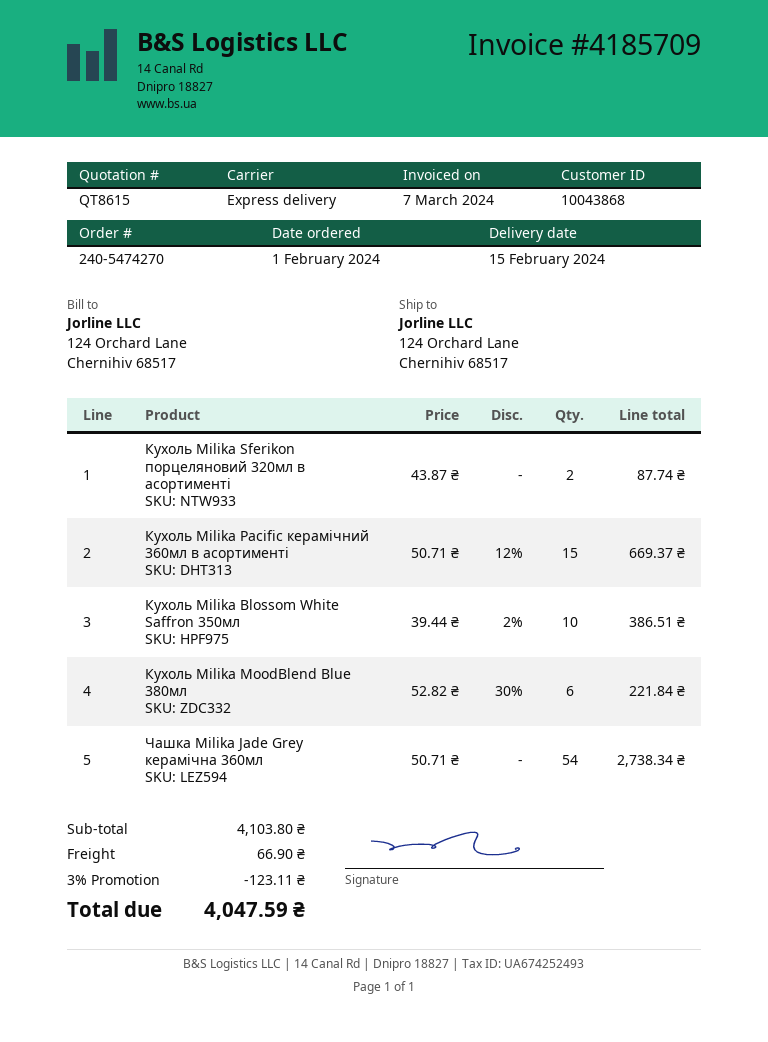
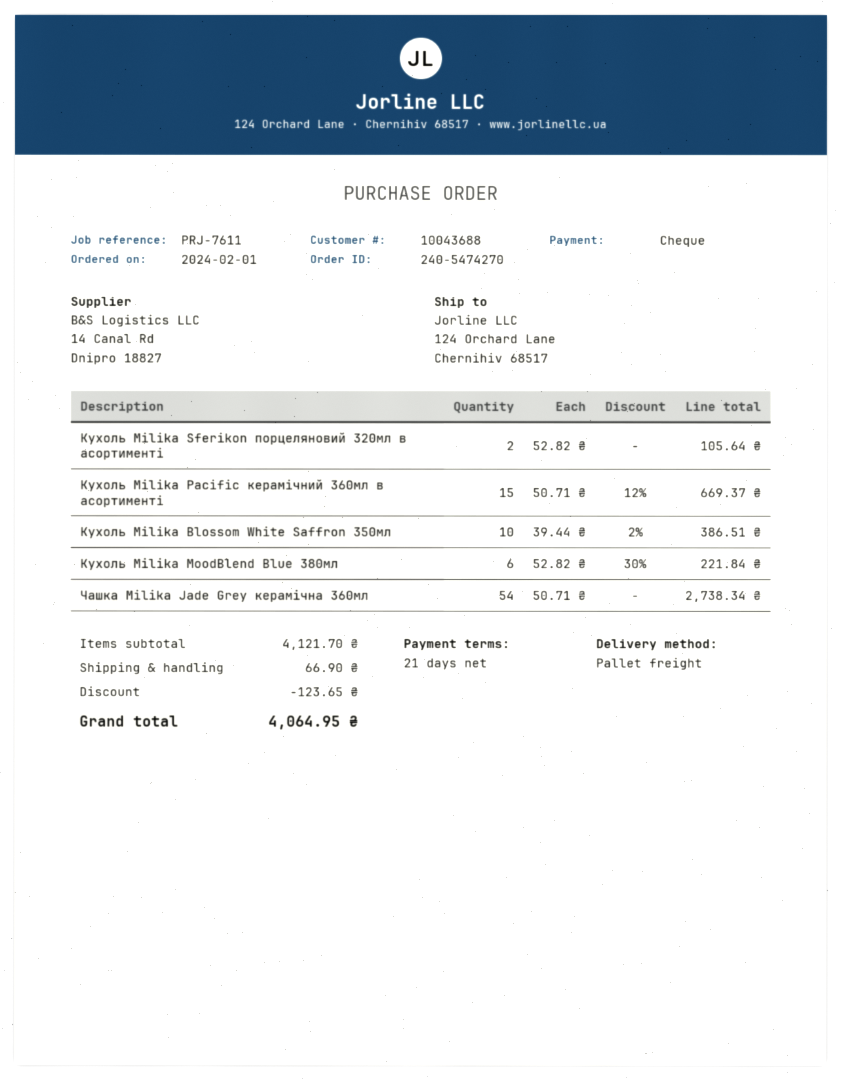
customer number: 10043868 -> 10043688
shipping method: express -> pallet freight
Кухоль Milika Sferikon порцеляновий 320мл в асортименті: 2 x 43.87 = 87.74 -> 2 x 52.82 = 105.64
subtotal: 4103.80 -> 4121.70
discount: 123.11 -> 123.65
total: 4047.59 -> 4064.95

